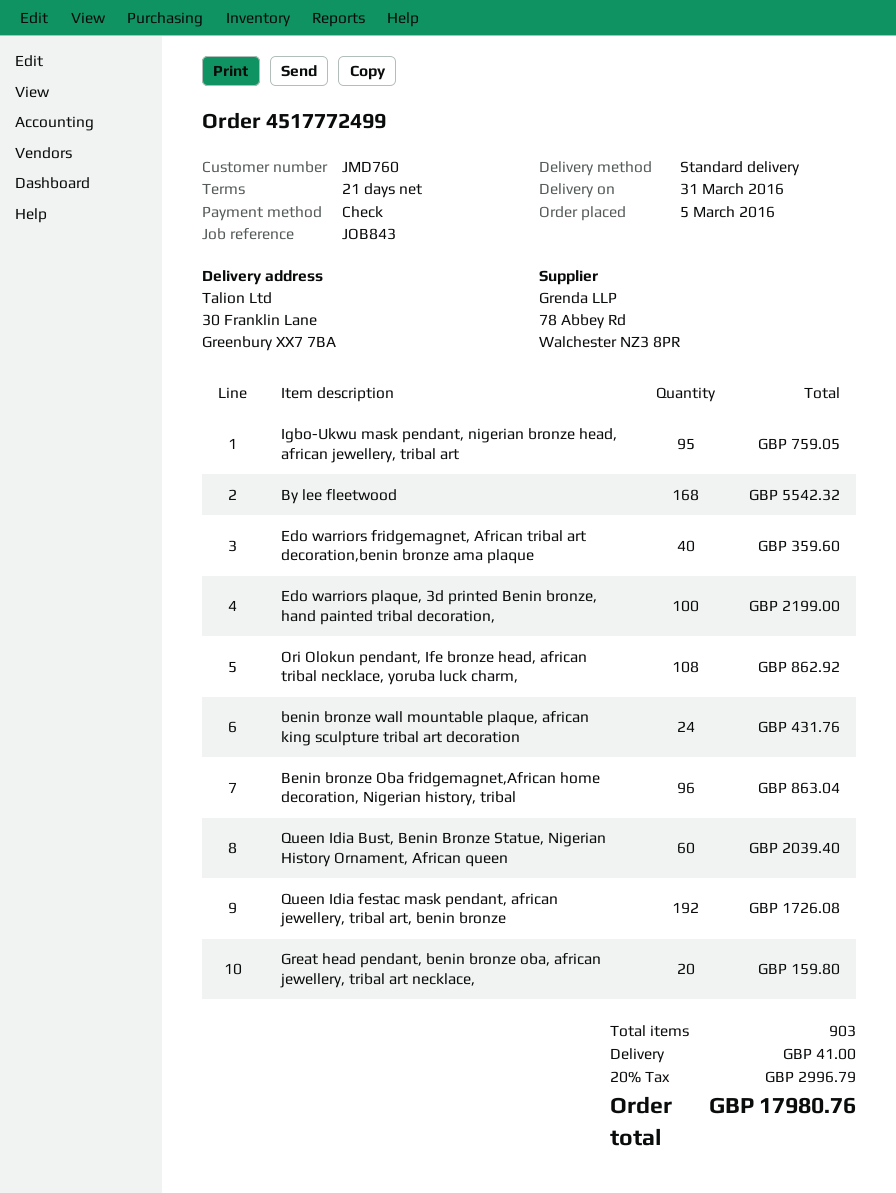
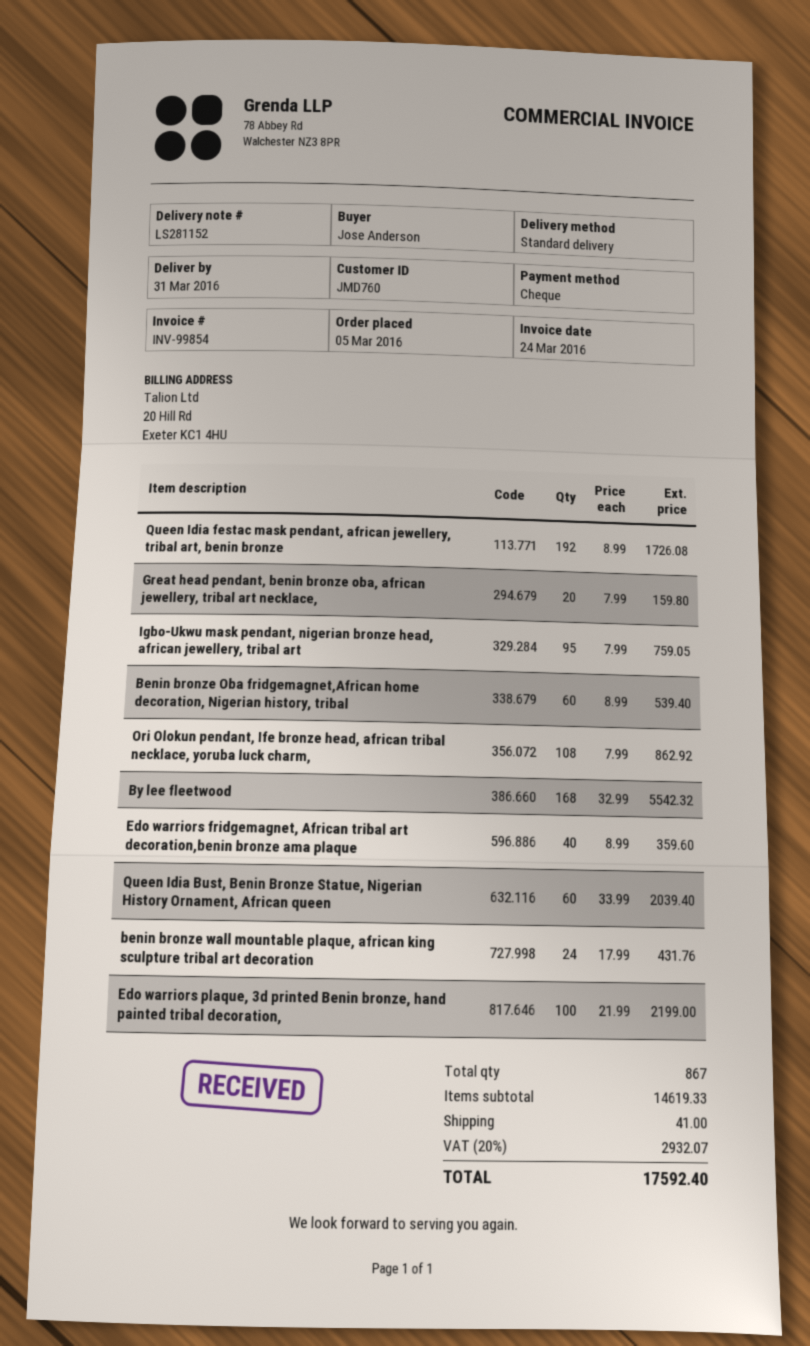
Benin bronze Oba fridgemagnet,African home decoration, Nigerian history, tribal: 96 for 863.04 -> 60 for 539.40
total quantity: 903 -> 867
tax: 20% = 2996.79 -> 20% = 2932.07
total: 17980.76 -> 17592.40

